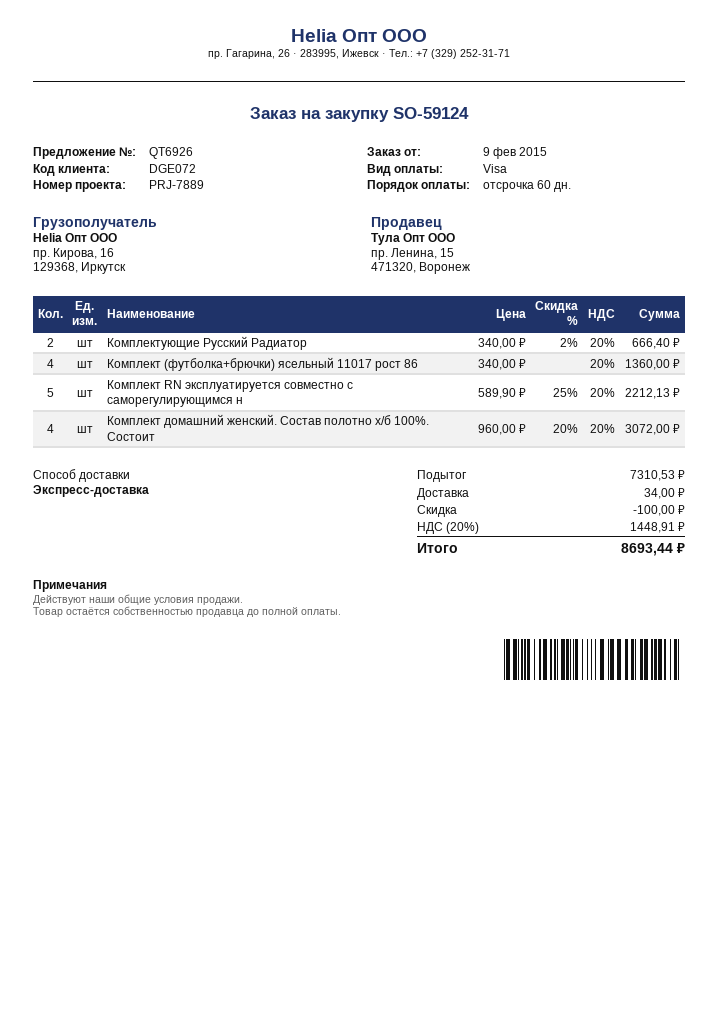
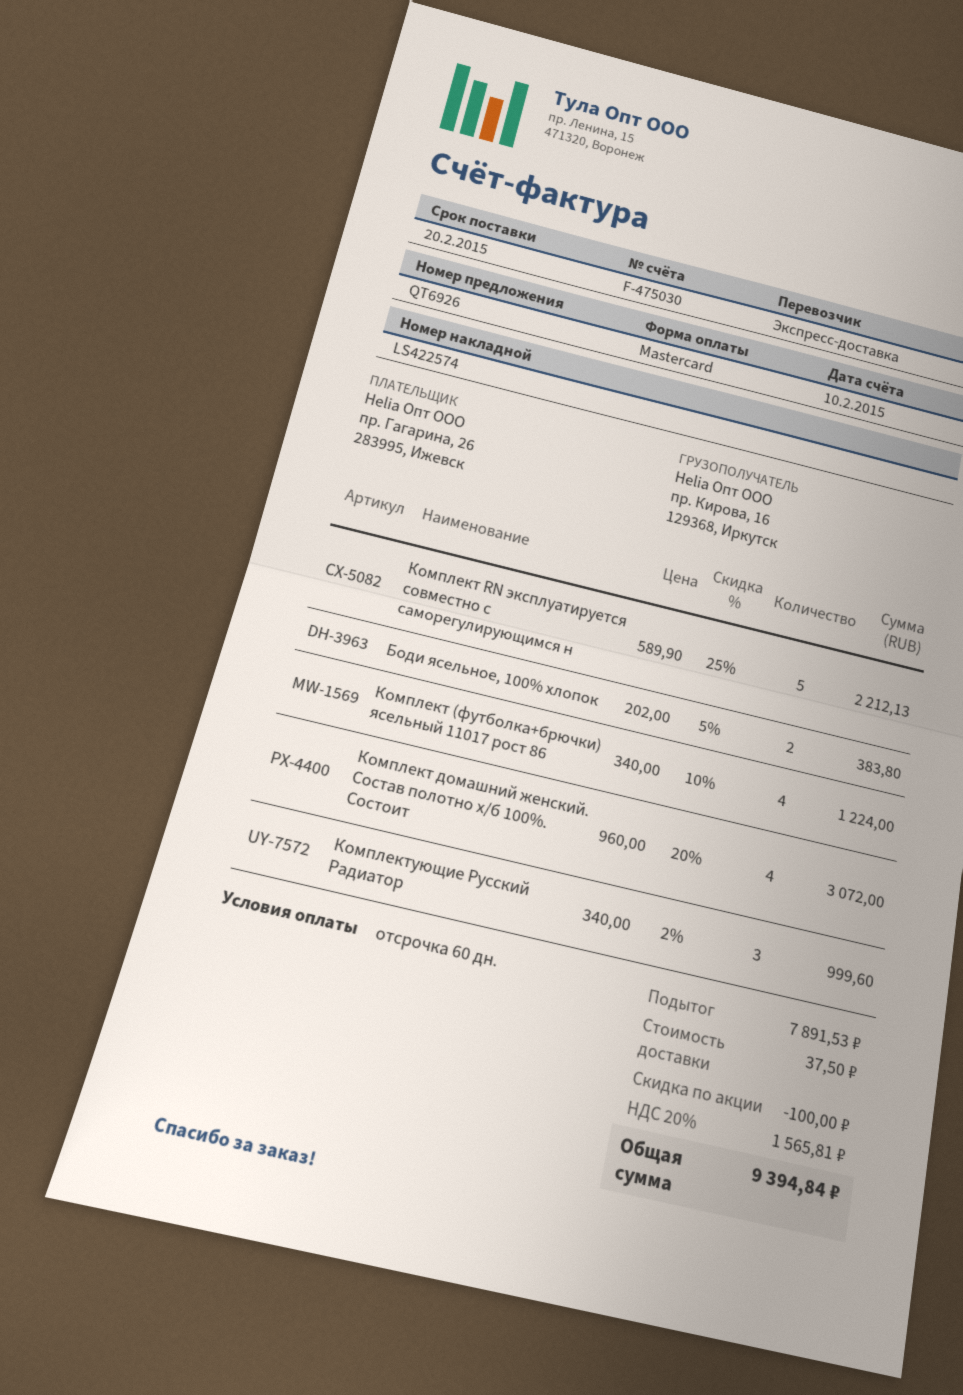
payment method: Visa -> Mastercard
Комплектующие Русский Радиатор: 2 x 340.00 - 2% = 666.40 -> 3 x 340.00 - 2% = 999.60
Комплект (футболка+брючки) ясельный 11017 рост 86: 4 x 340.00 = 1360.00 -> 4 x 340.00 - 10% = 1224.00
Боди ясельное, 100% хлопок: none -> 2 x 202.00 - 5% = 383.80
subtotal: 7310.53 -> 7891.53
shipping: 34.00 -> 37.50
tax: 20% = 1448.91 -> 20% = 1565.81
total: 8693.44 -> 9394.84

